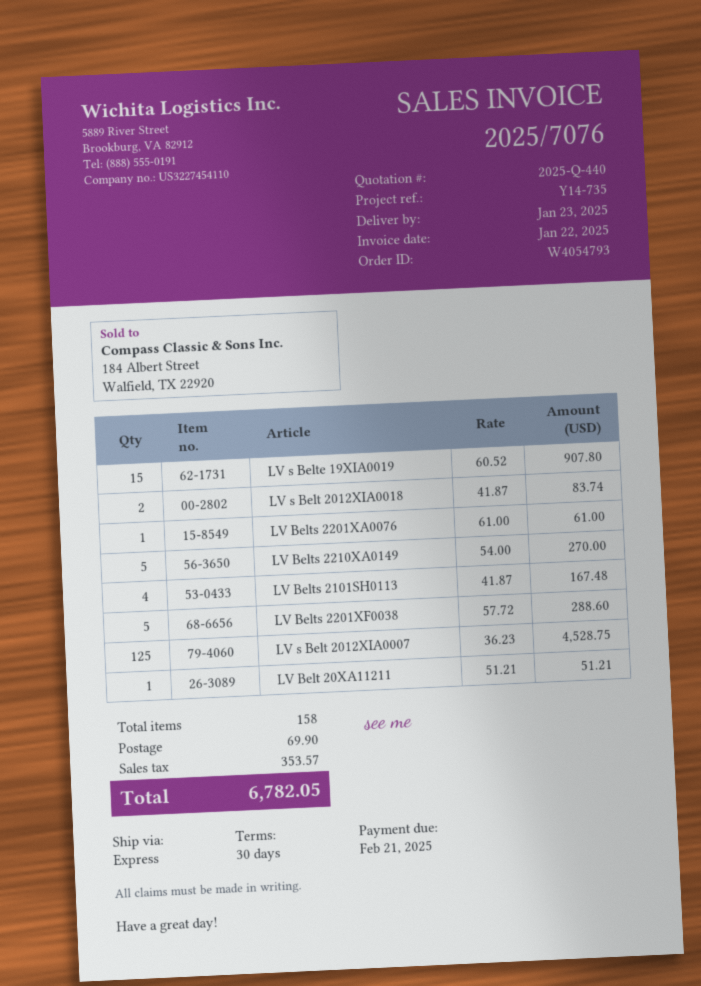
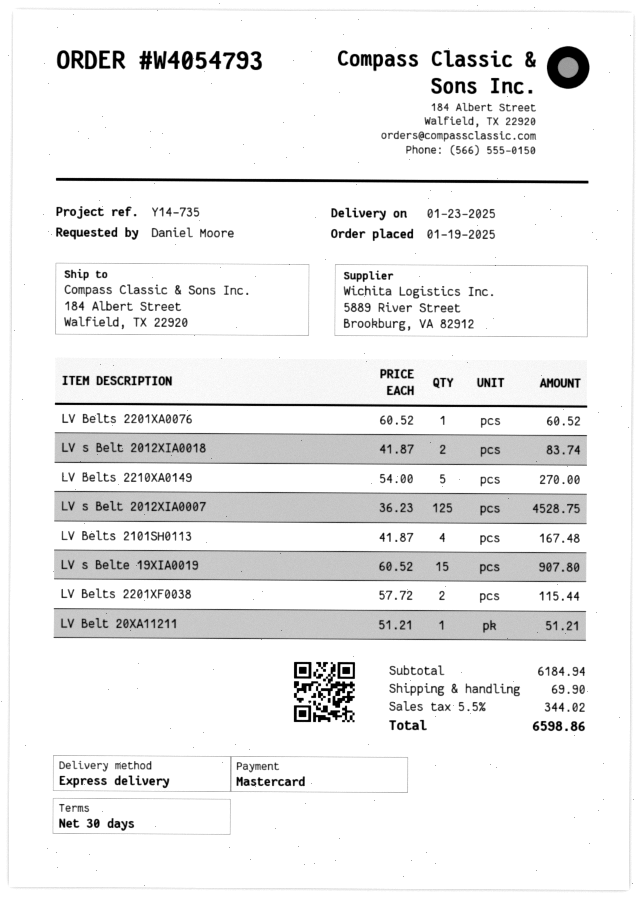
LV Belts 2201XA0076: 1 x 61.00 = 61.00 -> 1 x 60.52 = 60.52
LV Belts 2201XF0038: 5 x 57.72 = 288.60 -> 2 x 57.72 = 115.44
tax: 353.57 -> 344.02
total: 6782.05 -> 6598.86

